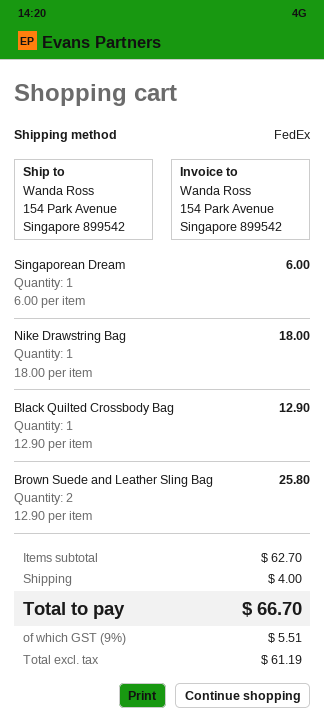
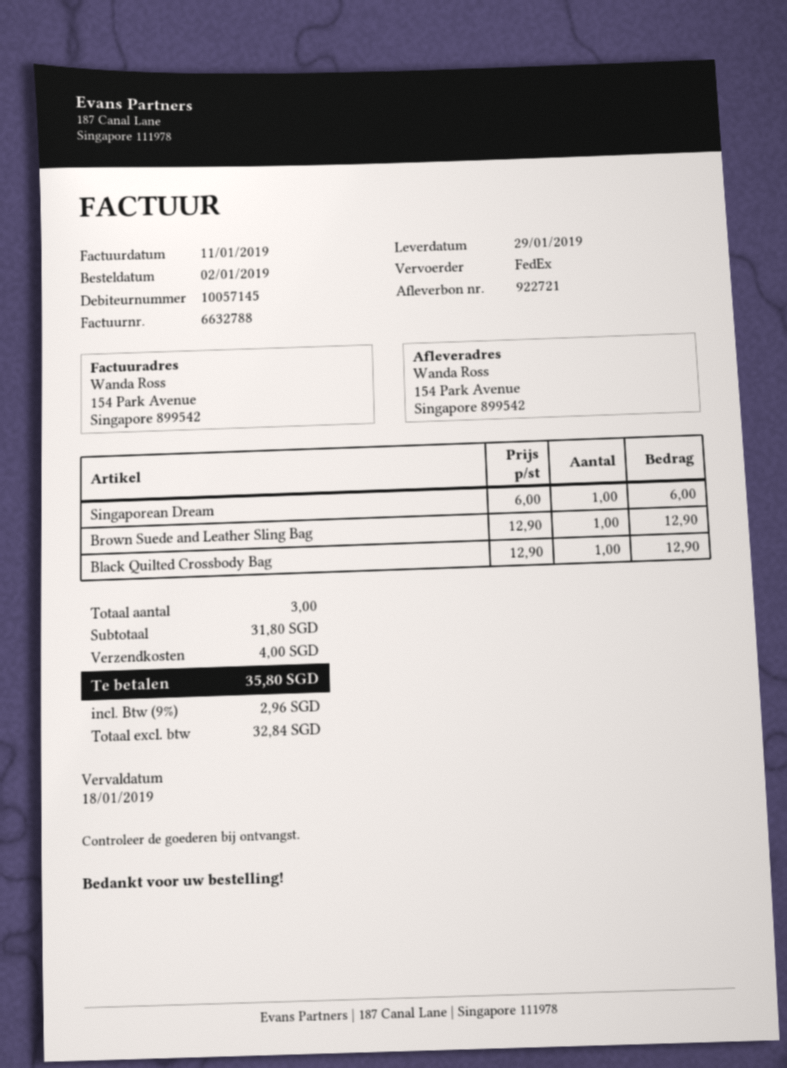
Nike Drawstring Bag: 1 x 18.00 = 18.00 -> none
Brown Suede and Leather Sling Bag: 2 x 12.90 = 25.80 -> 1 x 12.90 = 12.90
subtotal: 62.70 -> 31.80
net: 61.19 -> 32.84
tax: 9% = 5.51 -> 9% = 2.96
total: 66.70 -> 35.80

